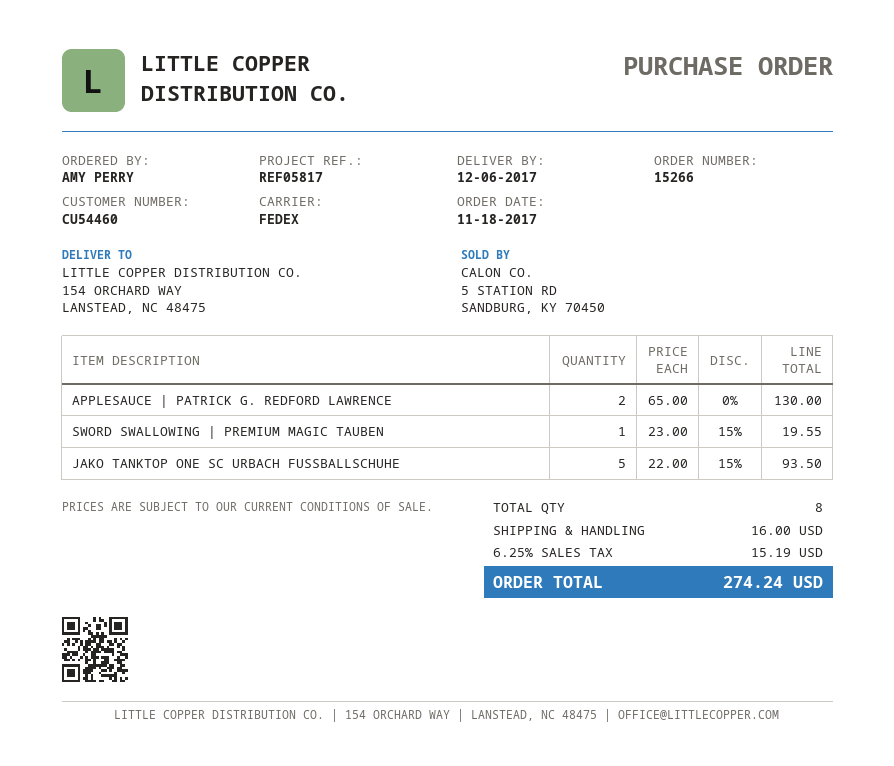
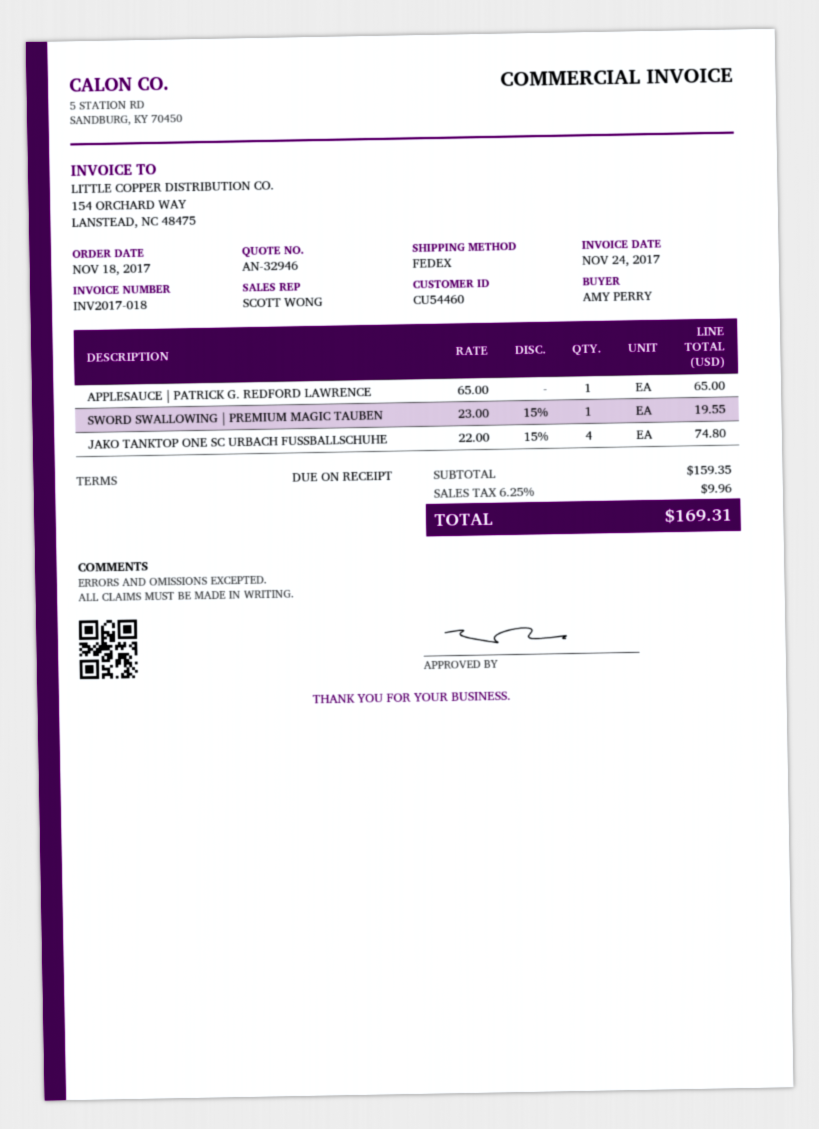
APPLESAUCE | PATRICK G. REDFORD LAWRENCE: 2 x 65.00 = 130.00 -> 1 x 65.00 = 65.00
JAKO TANKTOP ONE SC URBACH FUSSBALLSCHUHE: 5 x 22.00 - 15% = 93.50 -> 4 x 22.00 - 15% = 74.80
shipping: 16.00 -> none
tax: 6.25% = 15.19 -> 6.25% = 9.96
total: 274.24 -> 169.31

